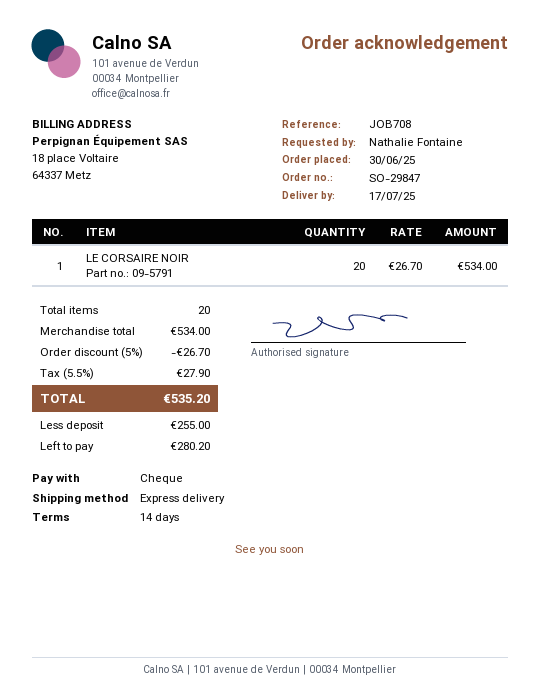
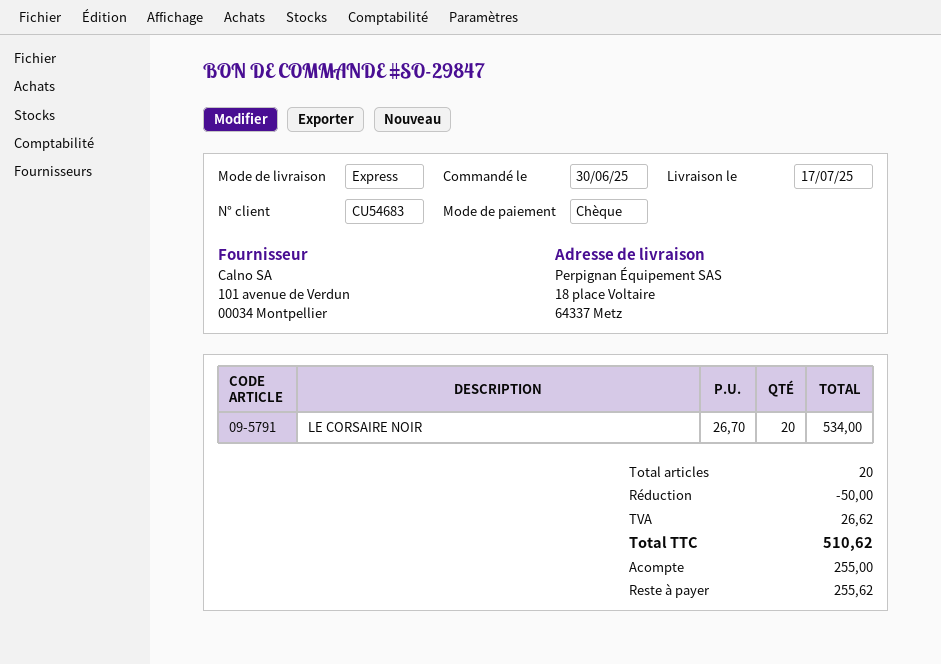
discount: 26.70 -> 50.00
tax: 27.90 -> 26.62
total: 535.20 -> 510.62
balance: 280.20 -> 255.62

